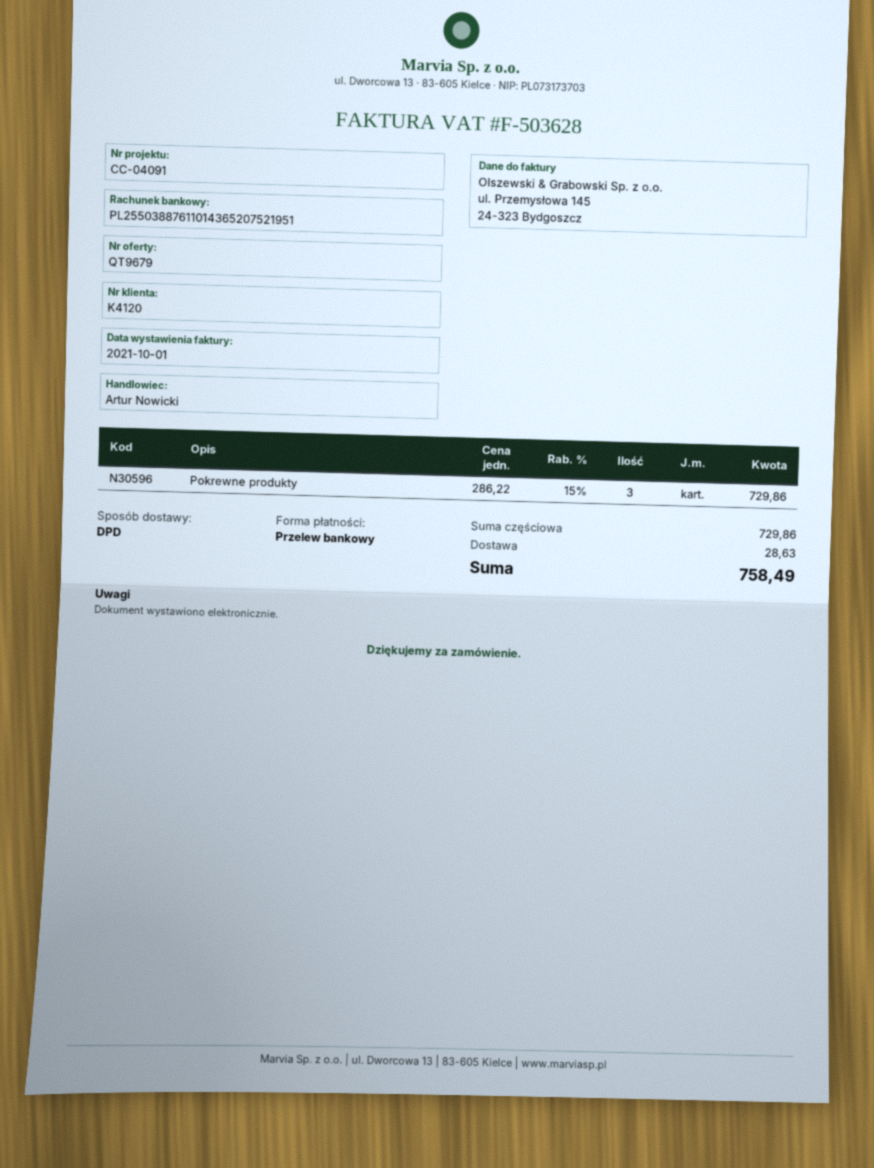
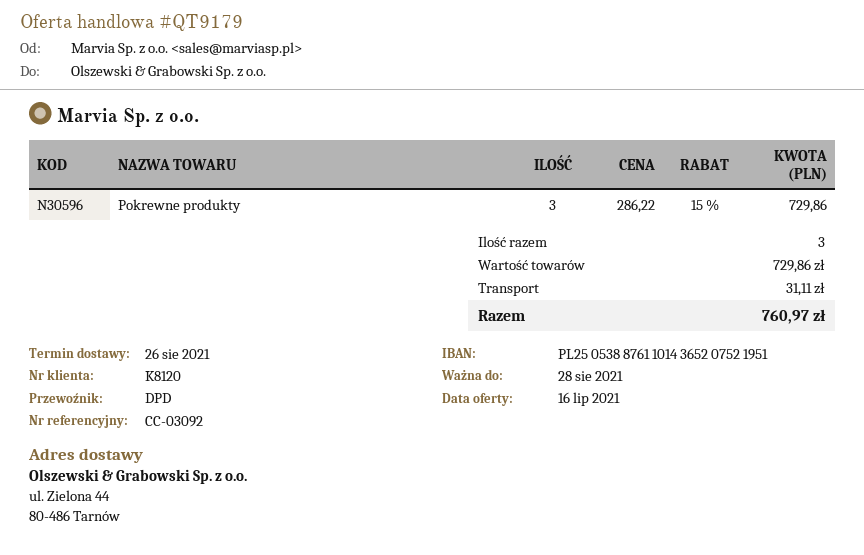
quote number: QT9679 -> QT9179
customer number: K4120 -> K8120
reference: CC-04091 -> CC-03092
bank account: PL25503887611014365207521951 -> PL25053887611014365207521951
shipping: 28.63 -> 31.11
total: 758.49 -> 760.97

